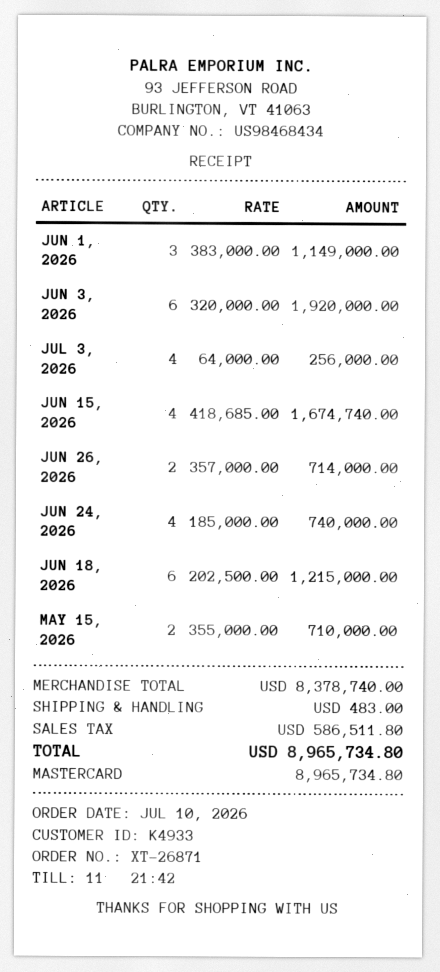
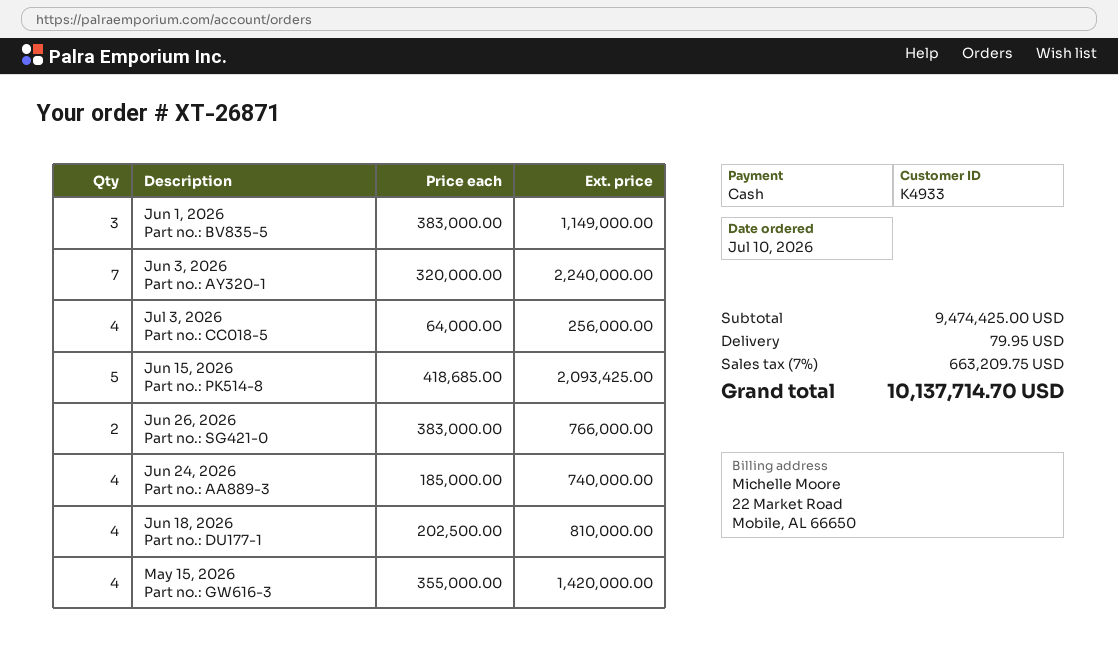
payment method: Mastercard -> cash
JUN 3, 2026: 6 x 320000.00 = 1920000.00 -> 7 x 320000.00 = 2240000.00
JUN 15, 2026: 4 x 418685.00 = 1674740.00 -> 5 x 418685.00 = 2093425.00
JUN 26, 2026: 2 x 357000.00 = 714000.00 -> 2 x 383000.00 = 766000.00
JUN 18, 2026: 6 x 202500.00 = 1215000.00 -> 4 x 202500.00 = 810000.00
MAY 15, 2026: 2 x 355000.00 = 710000.00 -> 4 x 355000.00 = 1420000.00
subtotal: 8378740.00 -> 9474425.00
shipping: 483.00 -> 79.95
tax: 586511.80 -> 663209.75
total: 8965734.80 -> 10137714.70

